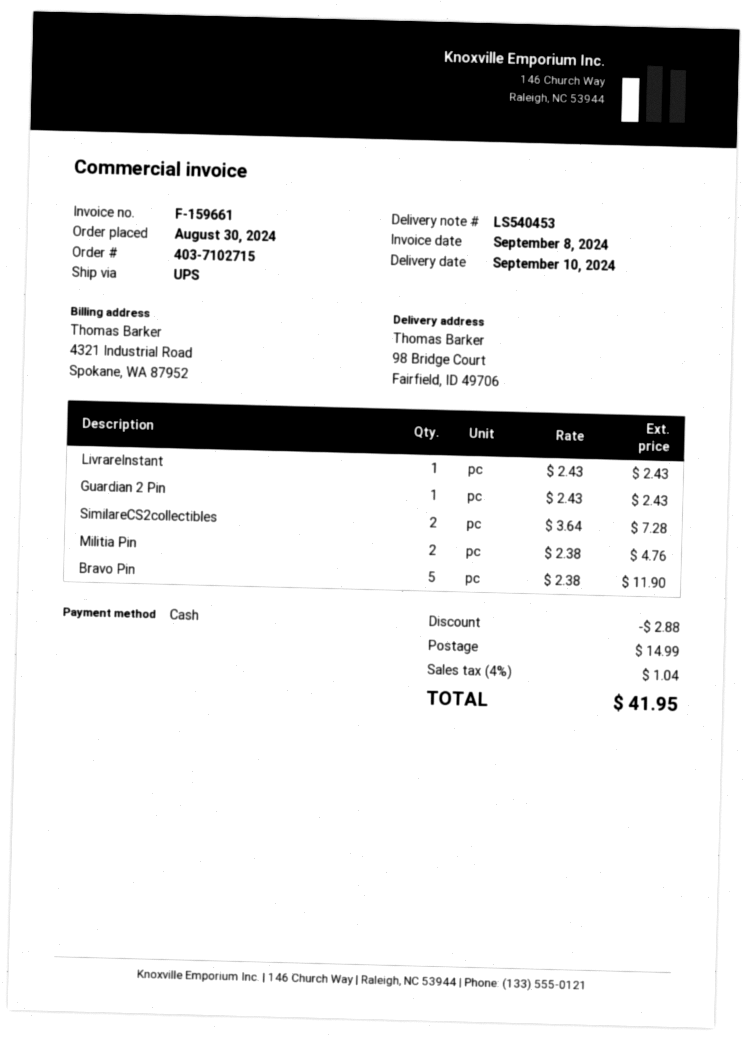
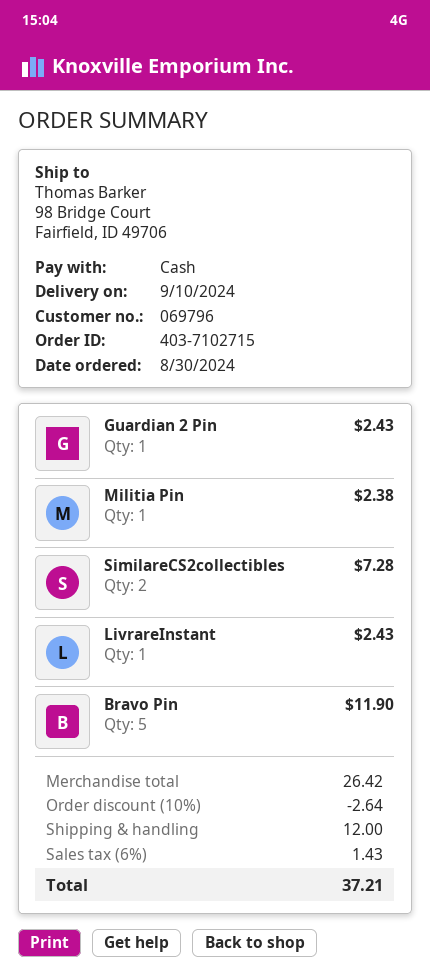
Militia Pin: 2 for 4.76 -> 1 for 2.38
discount: 2.88 -> 2.64
shipping: 14.99 -> 12.00
tax: 4% = 1.04 -> 6% = 1.43
total: 41.95 -> 37.21

